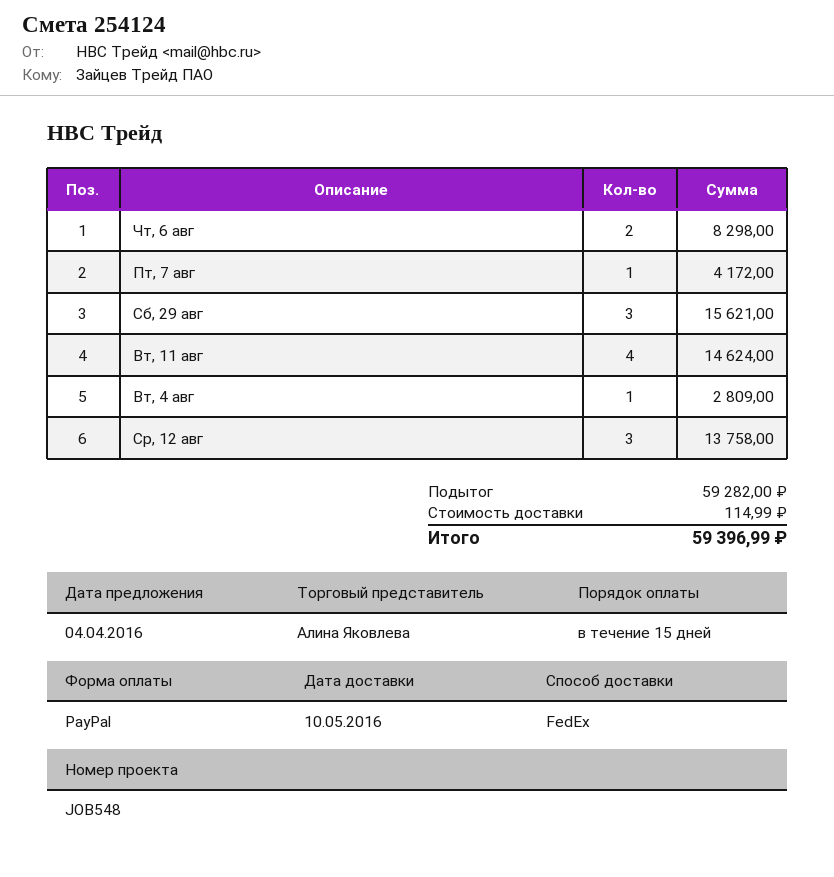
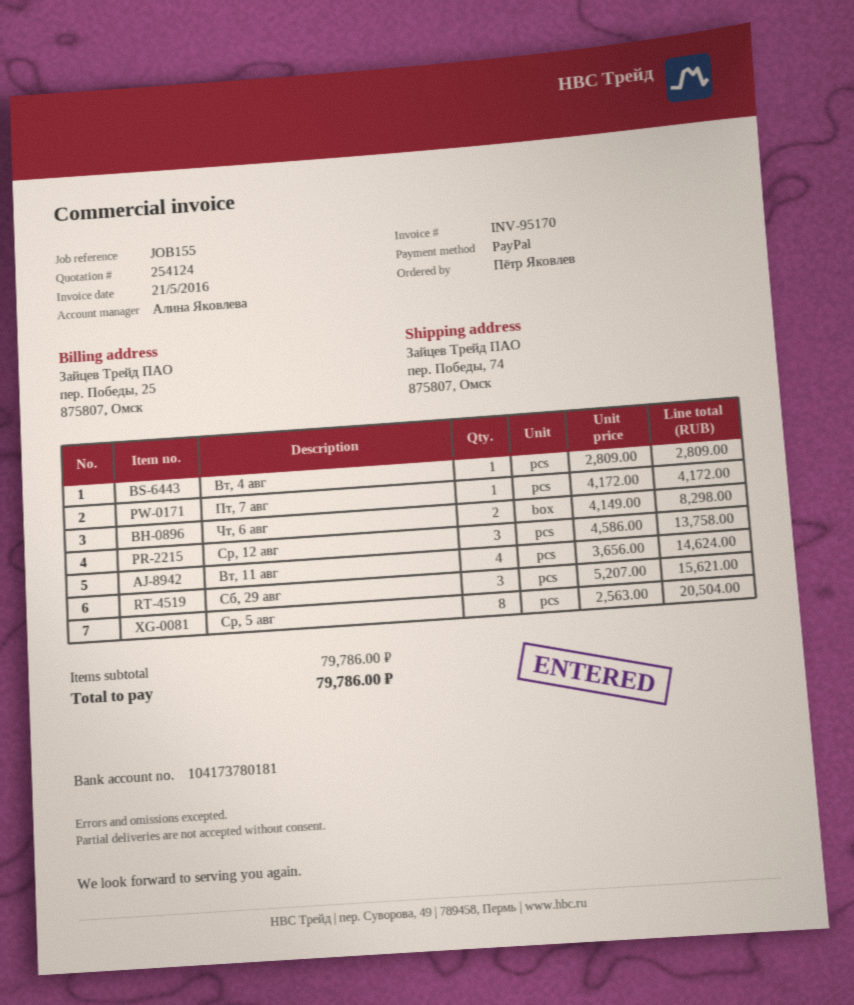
reference: JOB548 -> JOB155
Ср, 5 авг: none -> 8 for 20504.00
subtotal: 59282.00 -> 79786.00
shipping: 114.99 -> none
total: 59396.99 -> 79786.00

